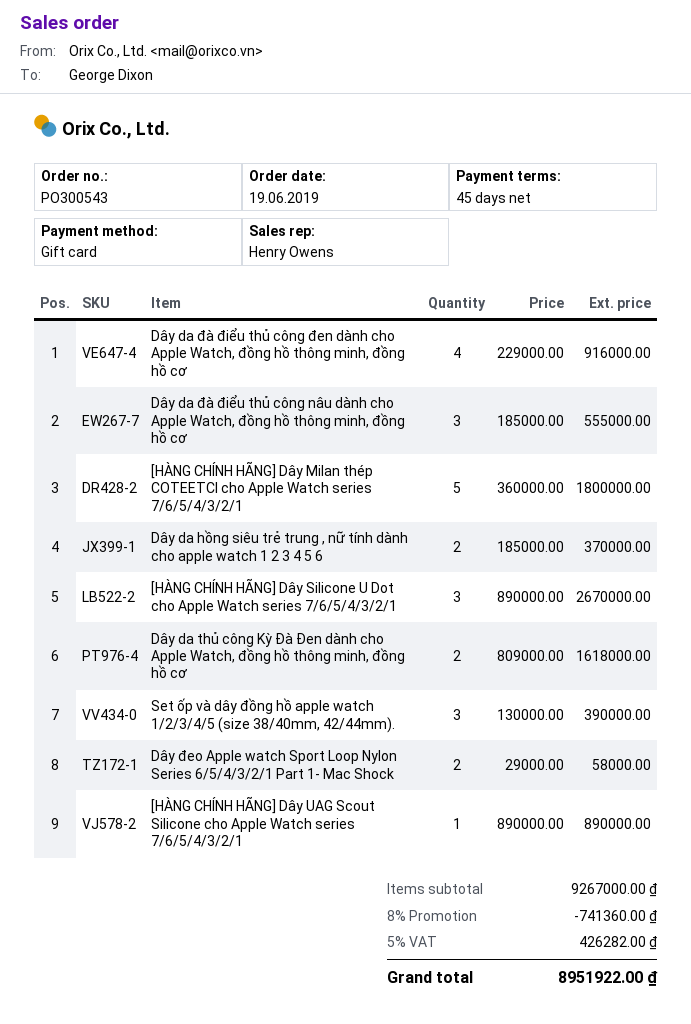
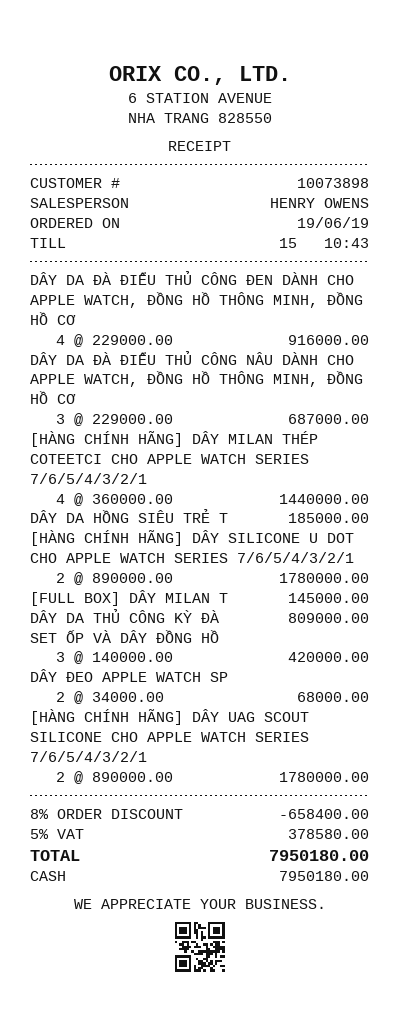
payment method: gift card -> cash
Dây da đà điểu thủ công nâu dành cho Apple Watch, đồng hồ thông minh, đồng hồ cơ: 3 x 185000.00 = 555000.00 -> 3 x 229000.00 = 687000.00
[HÀNG CHÍNH HÃNG] Dây Milan thép COTEETCI cho Apple Watch series 7/6/5/4/3/2/1: 5 x 360000.00 = 1800000.00 -> 4 x 360000.00 = 1440000.00
Dây da hồng siêu trẻ trung , nữ tính dành cho apple watch 1 2 3 4 5 6: 2 x 185000.00 = 370000.00 -> 1 x 185000.00 = 185000.00
[HÀNG CHÍNH HÃNG] Dây Silicone U Dot cho Apple Watch series 7/6/5/4/3/2/1: 3 x 890000.00 = 2670000.00 -> 2 x 890000.00 = 1780000.00
Dây da thủ công Kỳ Đà Đen dành cho Apple Watch, đồng hồ thông minh, đồng hồ cơ: 2 x 809000.00 = 1618000.00 -> 1 x 809000.00 = 809000.00
Set ốp và dây đồng hồ apple watch 1/2/3/4/5 (size 38/40mm, 42/44mm).: 3 x 130000.00 = 390000.00 -> 3 x 140000.00 = 420000.00
Dây đeo Apple watch Sport Loop Nylon Series 6/5/4/3/2/1 Part 1- Mac Shock: 2 x 29000.00 = 58000.00 -> 2 x 34000.00 = 68000.00
[HÀNG CHÍNH HÃNG] Dây UAG Scout Silicone cho Apple Watch series 7/6/5/4/3/2/1: 1 x 890000.00 = 890000.00 -> 2 x 890000.00 = 1780000.00
[FULL BOX] DÂY MILAN T: none -> 1 x 145000.00 = 145000.00
discount: 8% = 741360.00 -> 8% = 658400.00
tax: 5% = 426282.00 -> 5% = 378580.00
total: 8951922.00 -> 7950180.00

